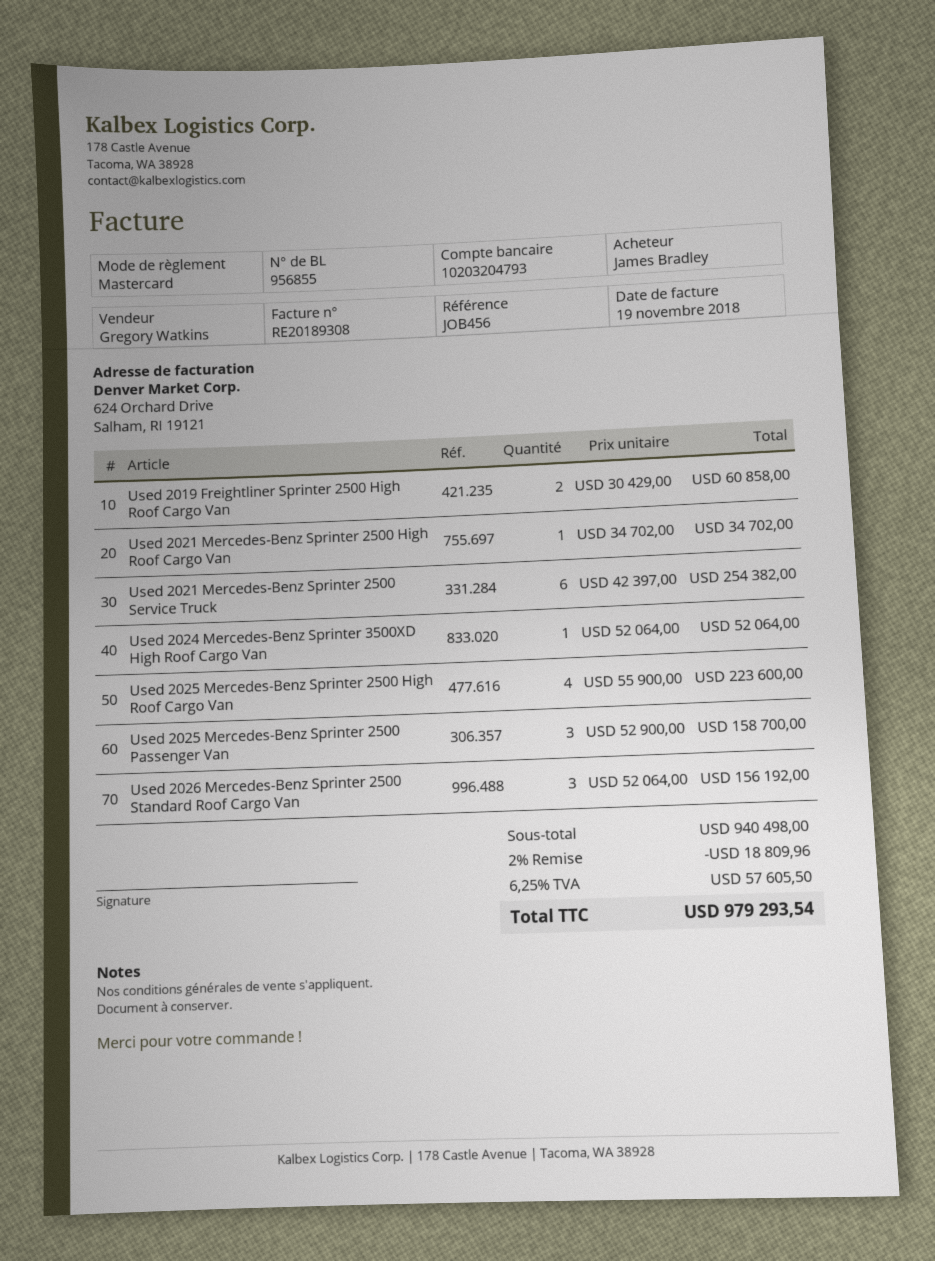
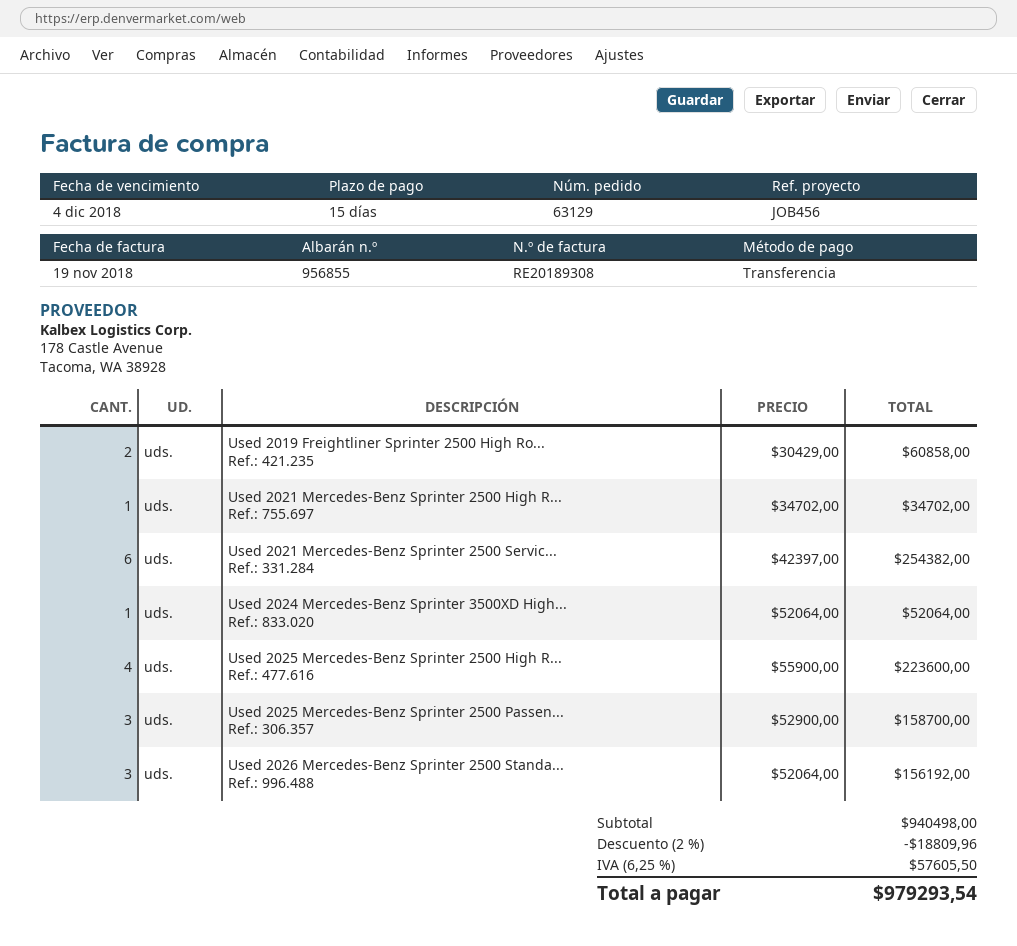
payment method: Mastercard -> bank transfer

